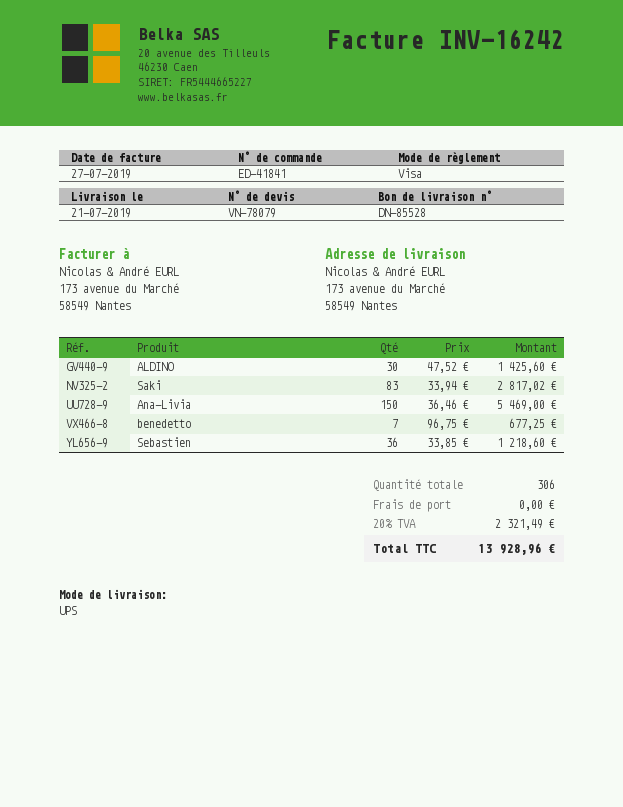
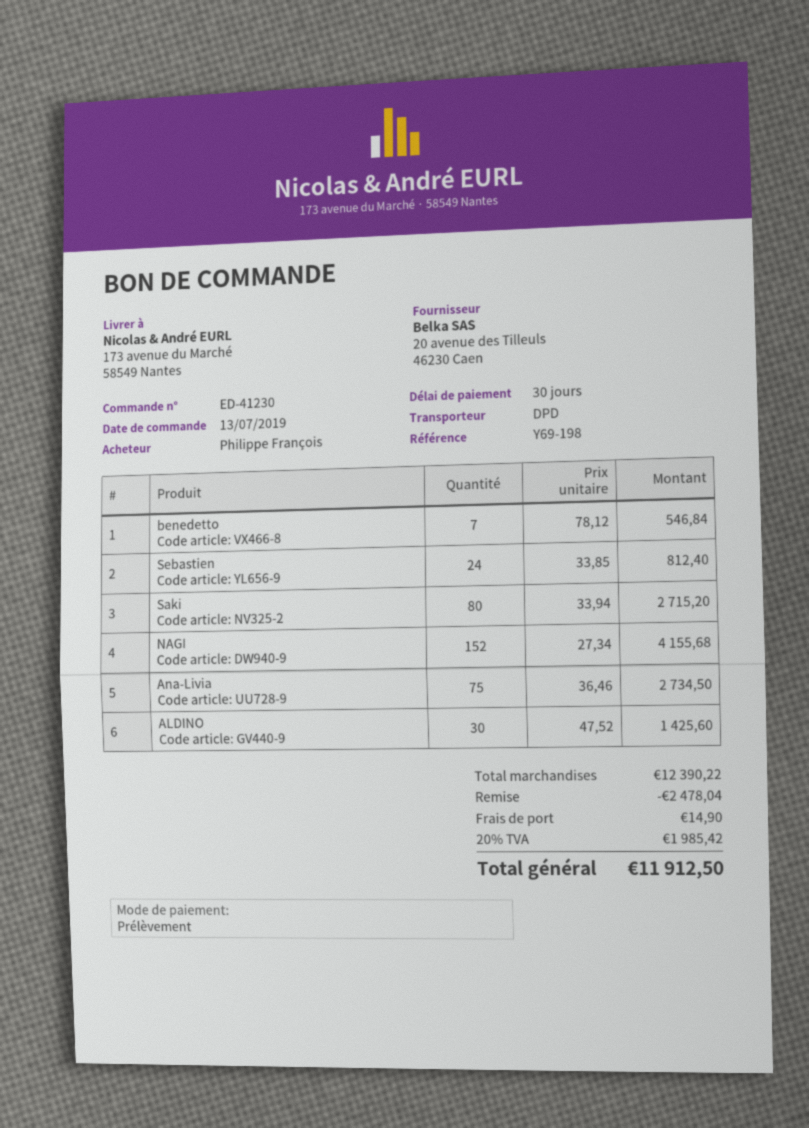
order number: ED-41841 -> ED-41230
payment method: Visa -> direct debit
shipping method: UPS -> DPD
Saki: 83 x 33.94 = 2817.02 -> 80 x 33.94 = 2715.20
Ana-Livia: 150 x 36.46 = 5469.00 -> 75 x 36.46 = 2734.50
benedetto: 7 x 96.75 = 677.25 -> 7 x 78.12 = 546.84
Sebastien: 36 x 33.85 = 1218.60 -> 24 x 33.85 = 812.40
NAGI: none -> 152 x 27.34 = 4155.68
discount: none -> 2478.04
shipping: 0.00 -> 14.90
tax: 20% = 2321.49 -> 20% = 1985.42
total: 13928.96 -> 11912.50

